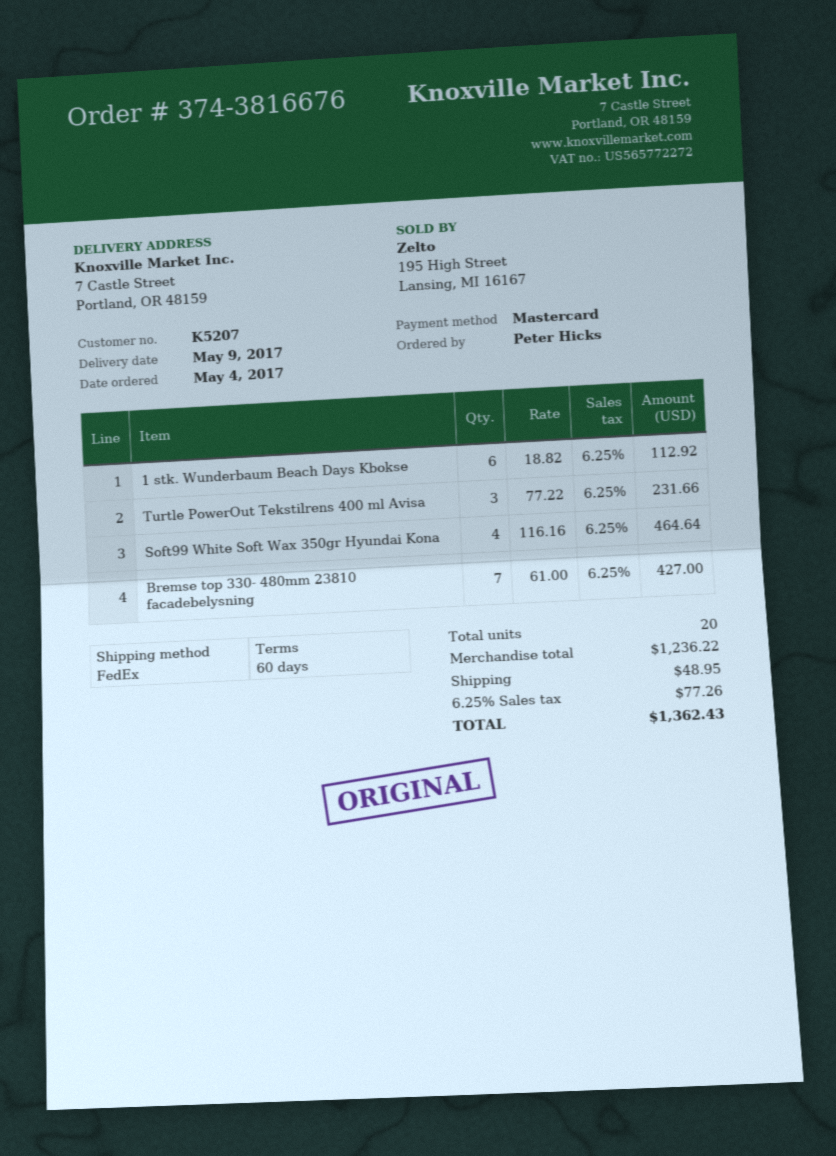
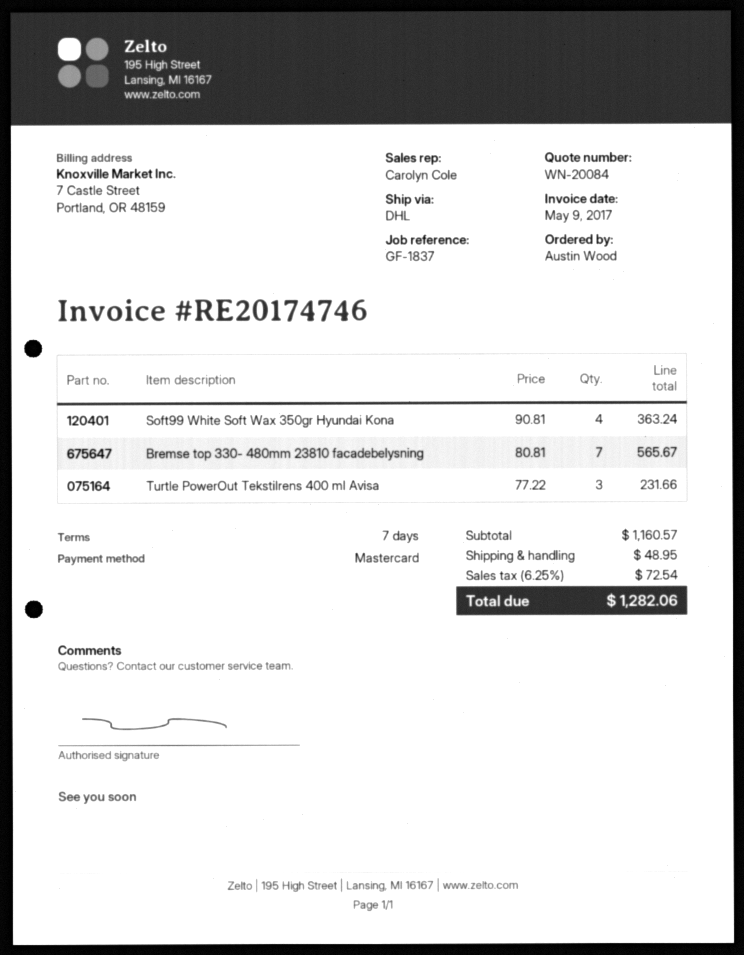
payment terms: 60 days -> 7 days
ordered by: Peter Hicks -> Austin Wood
shipping method: FedEx -> DHL
1 stk. Wunderbaum Beach Days Kbokse: 6 x 18.82 = 112.92 -> none
Soft99 White Soft Wax 350gr Hyundai Kona: 4 x 116.16 = 464.64 -> 4 x 90.81 = 363.24
Bremse top 330- 480mm 23810 facadebelysning: 7 x 61.00 = 427.00 -> 7 x 80.81 = 565.67
subtotal: 1236.22 -> 1160.57
tax: 6.25% = 77.26 -> 6.25% = 72.54
total: 1362.43 -> 1282.06

